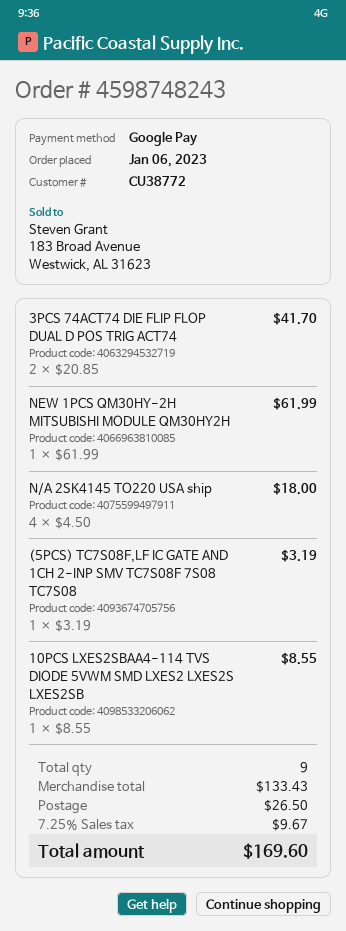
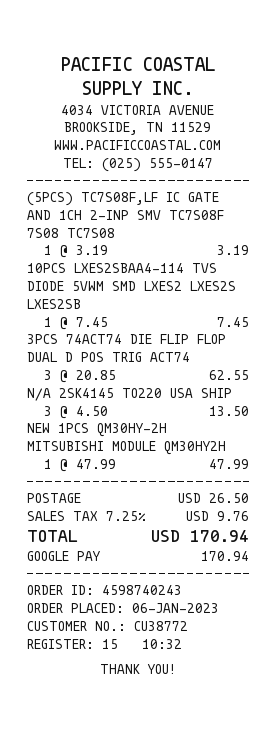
order number: 4598748243 -> 4598740243
3PCS 74ACT74 DIE FLIP FLOP DUAL D POS TRIG ACT74: 2 x 20.85 = 41.70 -> 3 x 20.85 = 62.55
NEW 1PCS QM30HY-2H MITSUBISHI MODULE QM30HY2H: 1 x 61.99 = 61.99 -> 1 x 47.99 = 47.99
N/A 2SK4145 TO220 USA ship: 4 x 4.50 = 18.00 -> 3 x 4.50 = 13.50
10PCS LXES2SBAA4-114 TVS DIODE 5VWM SMD LXES2 LXES2S LXES2SB: 1 x 8.55 = 8.55 -> 1 x 7.45 = 7.45
tax: 7.25% = 9.67 -> 7.25% = 9.76
total: 169.60 -> 170.94

